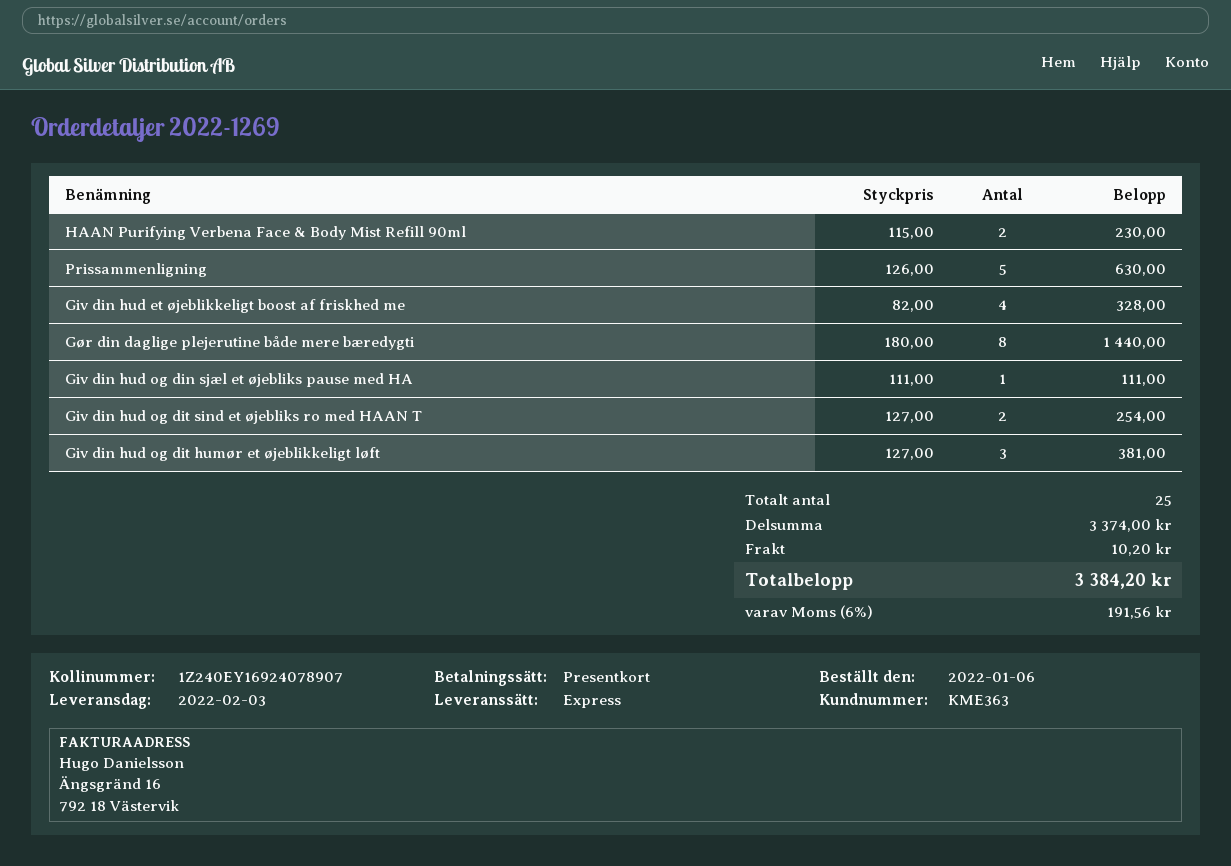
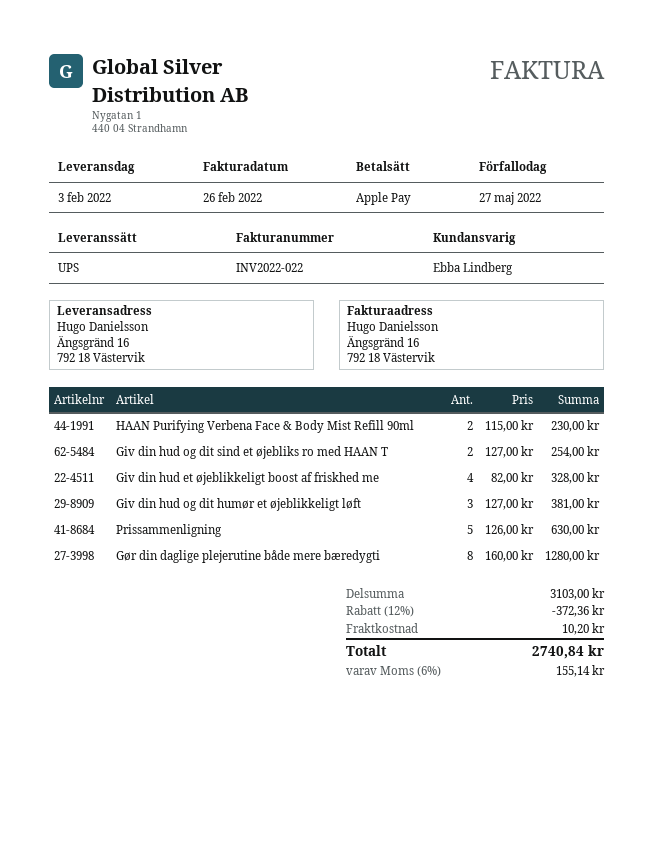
payment method: gift card -> Apple Pay
shipping method: express -> UPS
Gør din daglige plejerutine både mere bæredygti: 8 x 180.00 = 1440.00 -> 8 x 160.00 = 1280.00
Giv din hud og din sjæl et øjebliks pause med HA: 1 x 111.00 = 111.00 -> none
subtotal: 3374.00 -> 3103.00
discount: none -> 12% = 372.36
tax: 6% = 191.56 -> 6% = 155.14
total: 3384.20 -> 2740.84

